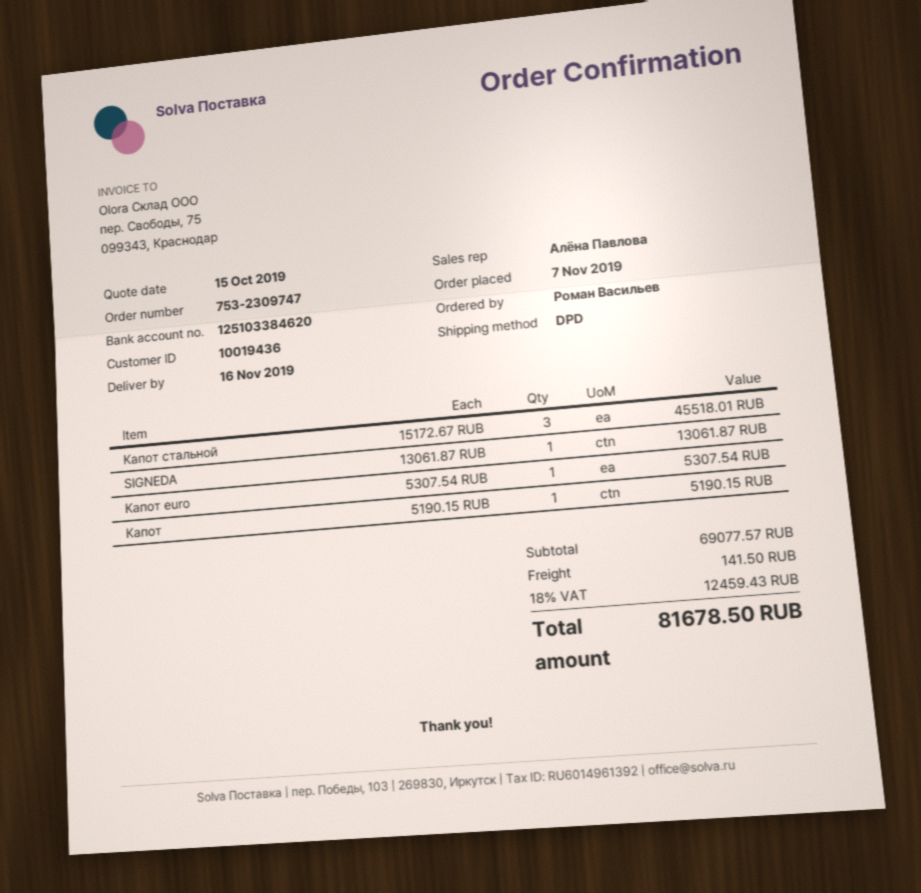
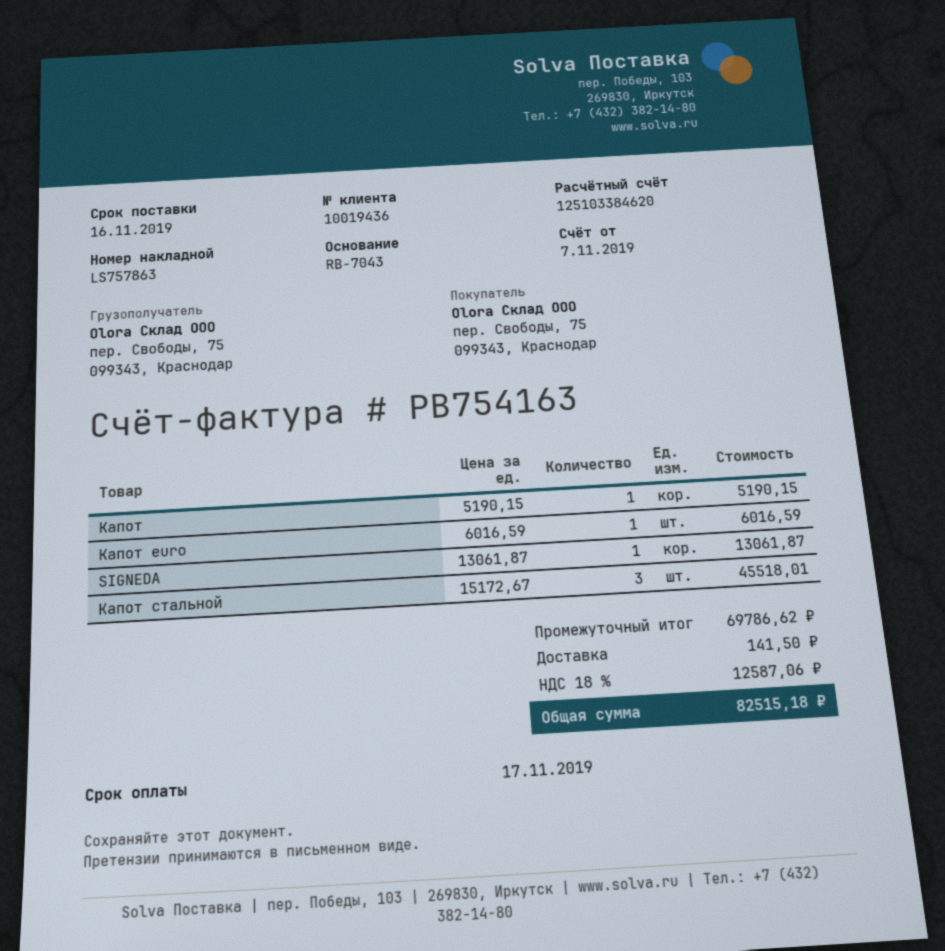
Капот euro: 1 x 5307.54 = 5307.54 -> 1 x 6016.59 = 6016.59
subtotal: 69077.57 -> 69786.62
tax: 18% = 12459.43 -> 18% = 12587.06
total: 81678.50 -> 82515.18

